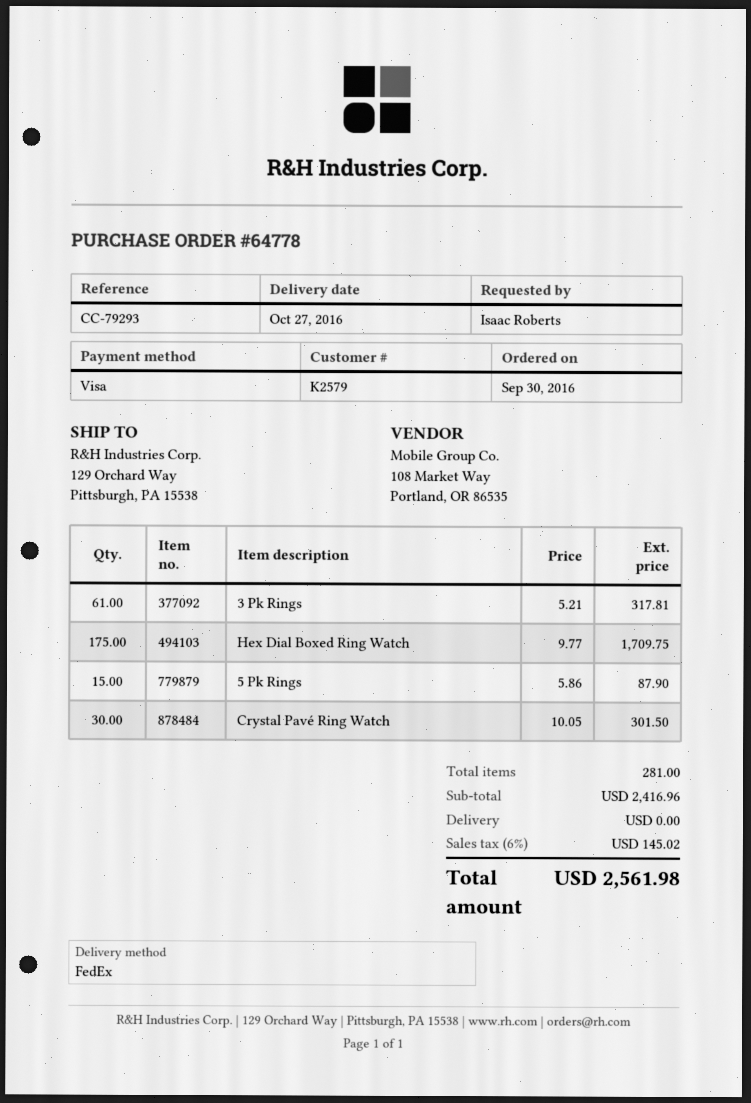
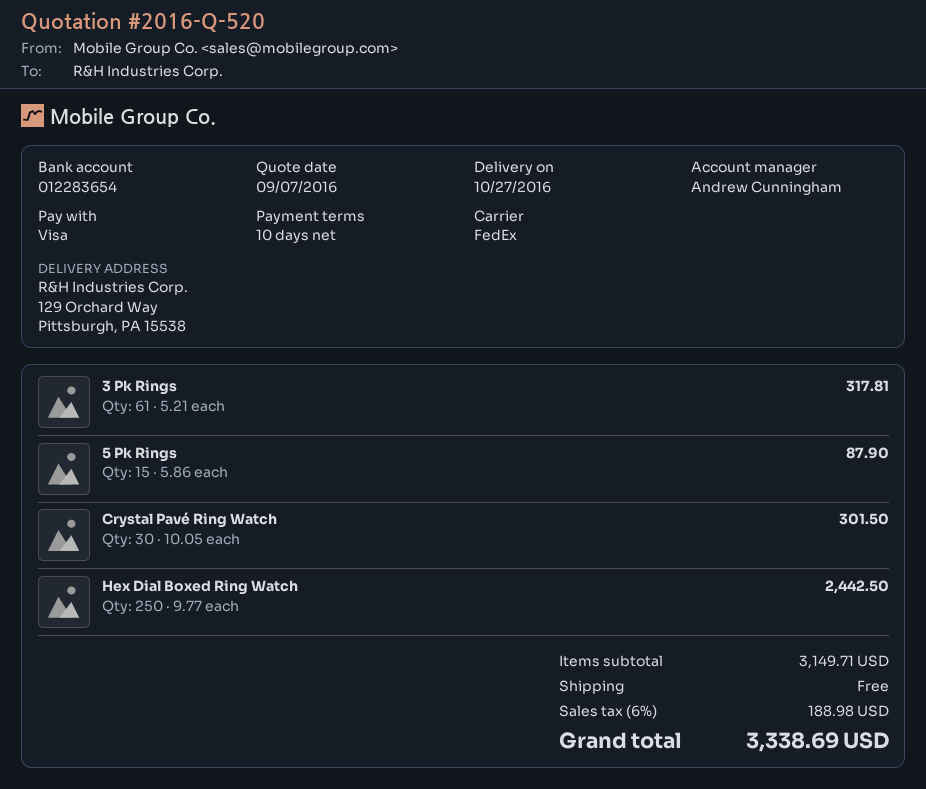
Hex Dial Boxed Ring Watch: 175 x 9.77 = 1709.75 -> 250 x 9.77 = 2442.50
subtotal: 2416.96 -> 3149.71
tax: 6% = 145.02 -> 6% = 188.98
total: 2561.98 -> 3338.69

